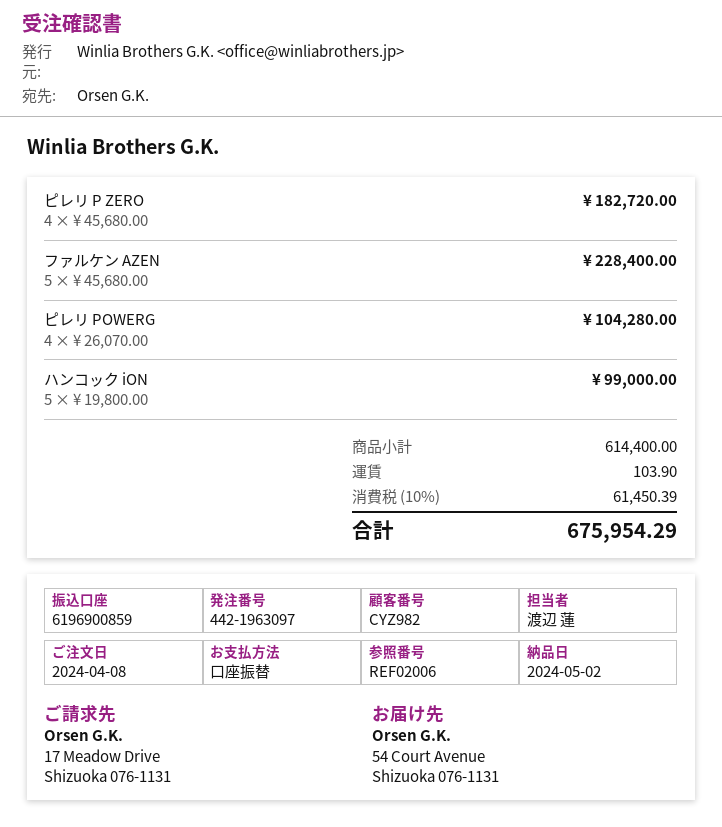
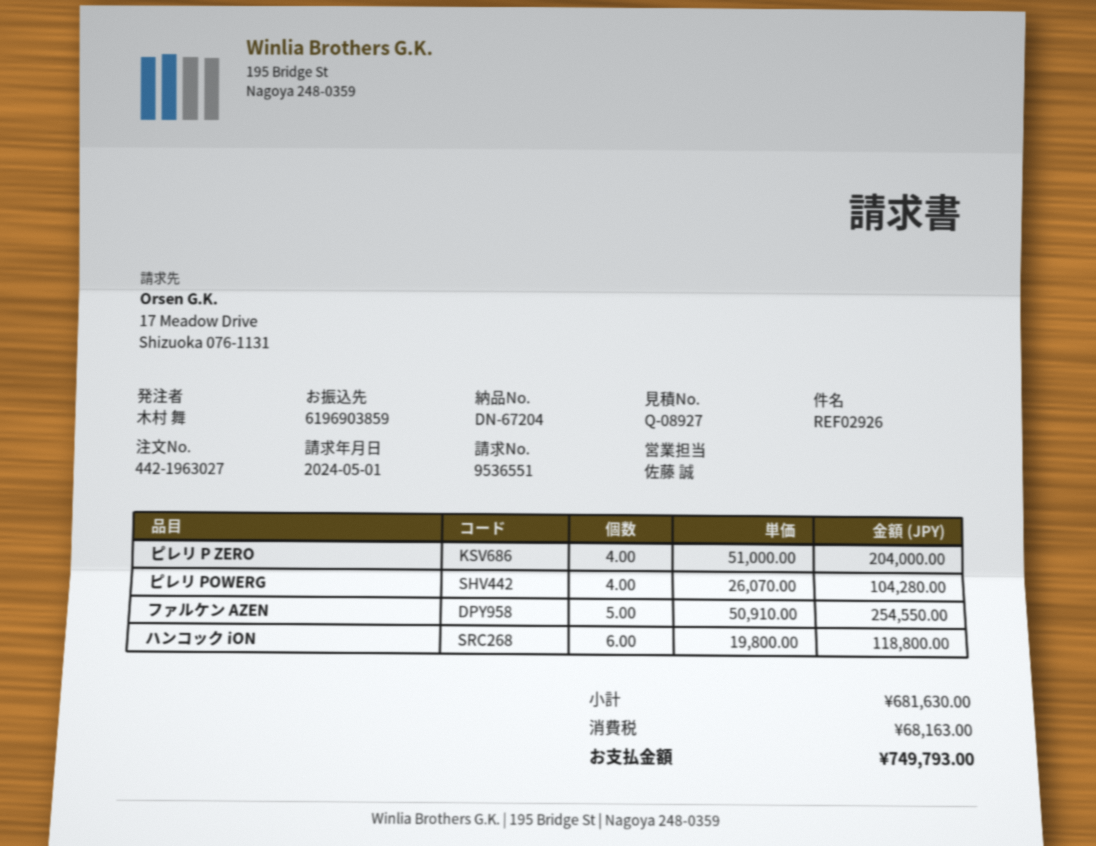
order number: 442-1963097 -> 442-1963027
reference: REF02006 -> REF02926
sales rep: 渡辺 蓮 -> 佐藤 誠
bank account: 6196900859 -> 6196903859
ピレリ P ZERO: 4 x 45680.00 = 182720.00 -> 4 x 51000.00 = 204000.00
ファルケン AZEN: 5 x 45680.00 = 228400.00 -> 5 x 50910.00 = 254550.00
ハンコック iON: 5 x 19800.00 = 99000.00 -> 6 x 19800.00 = 118800.00
subtotal: 614400.00 -> 681630.00
shipping: 103.90 -> none
tax: 61450.39 -> 68163.00
total: 675954.29 -> 749793.00

